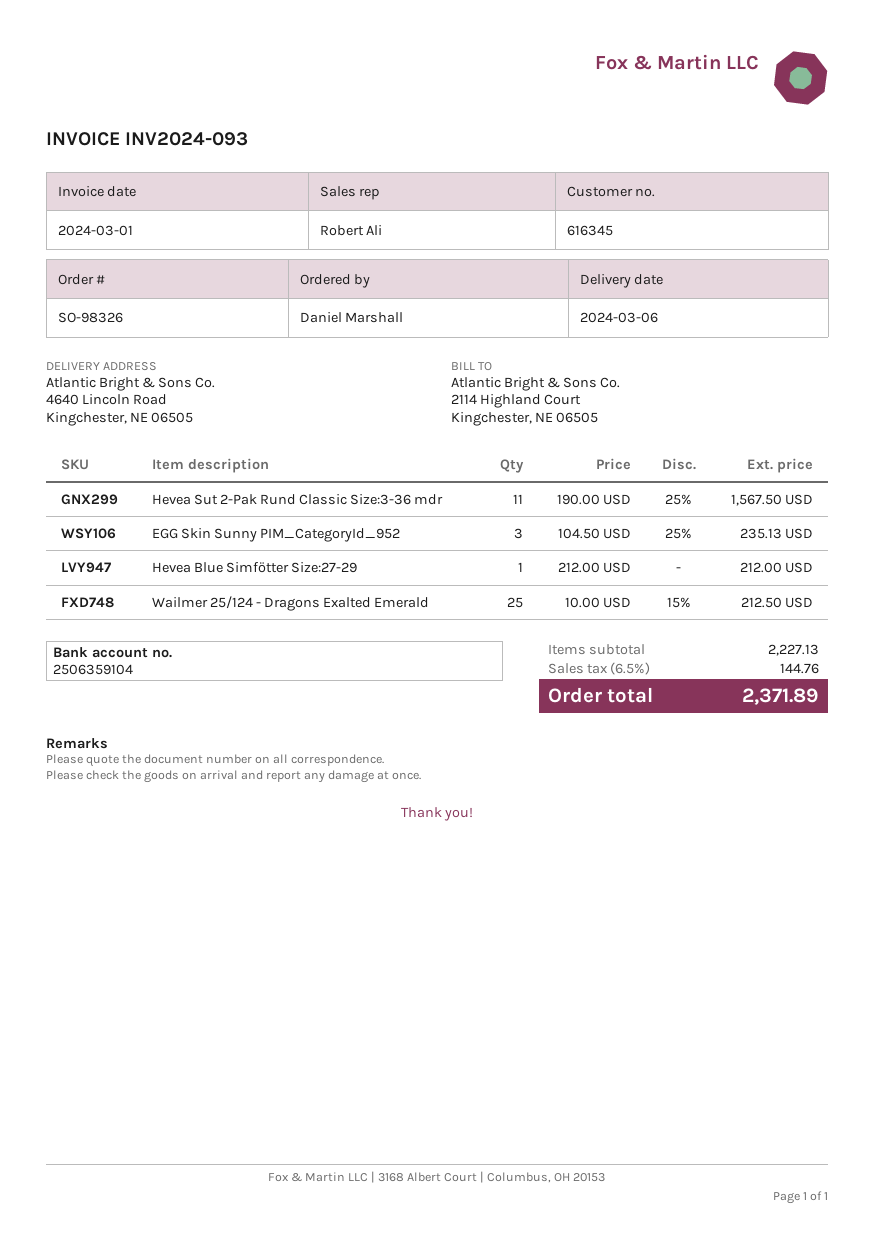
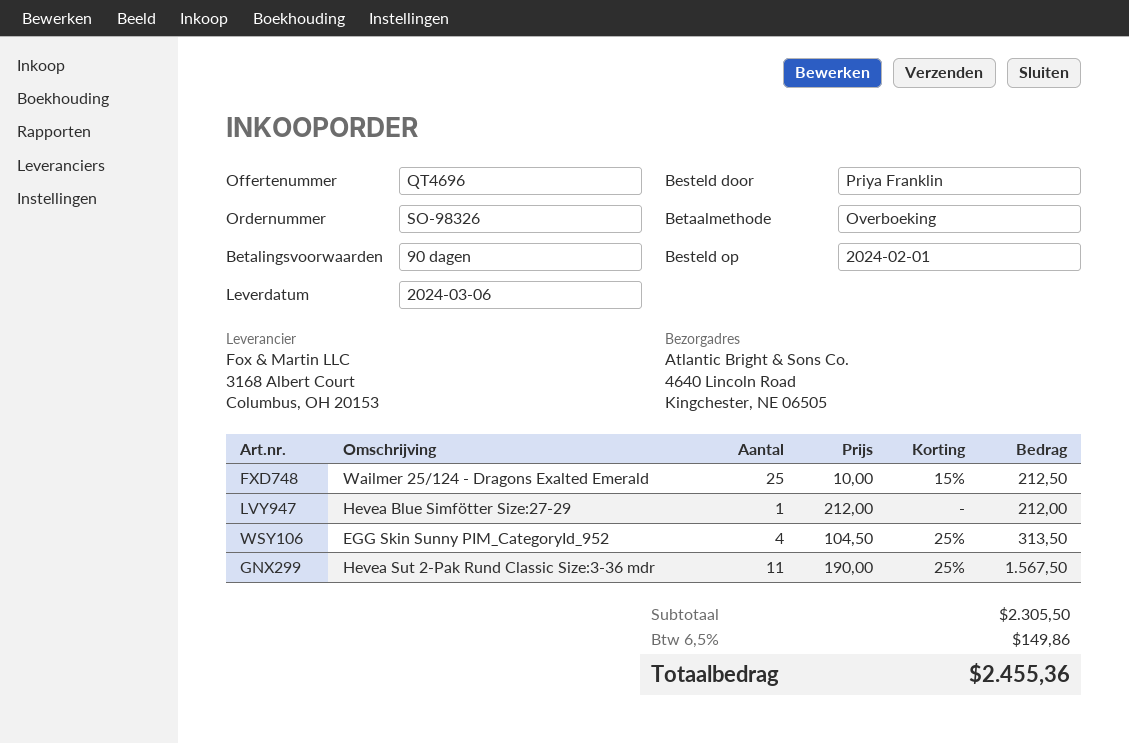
ordered by: Daniel Marshall -> Priya Franklin
EGG Skin Sunny PIM_CategoryId_952: 3 x 104.50 - 25% = 235.13 -> 4 x 104.50 - 25% = 313.50
subtotal: 2227.13 -> 2305.50
tax: 6.5% = 144.76 -> 6.5% = 149.86
total: 2371.89 -> 2455.36

